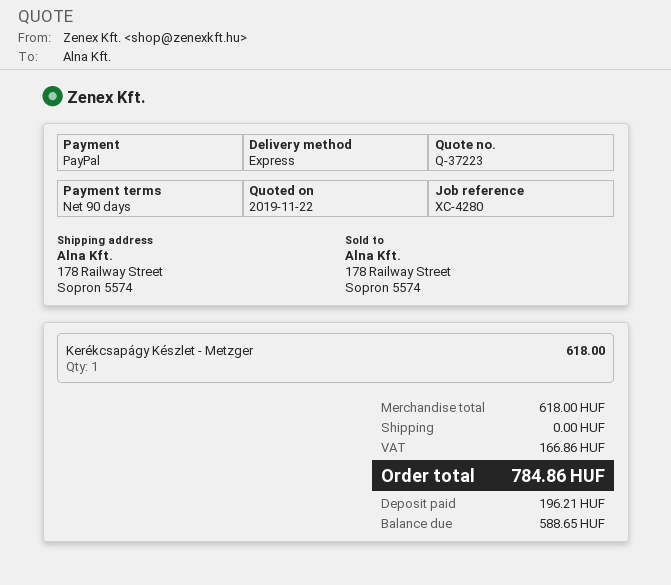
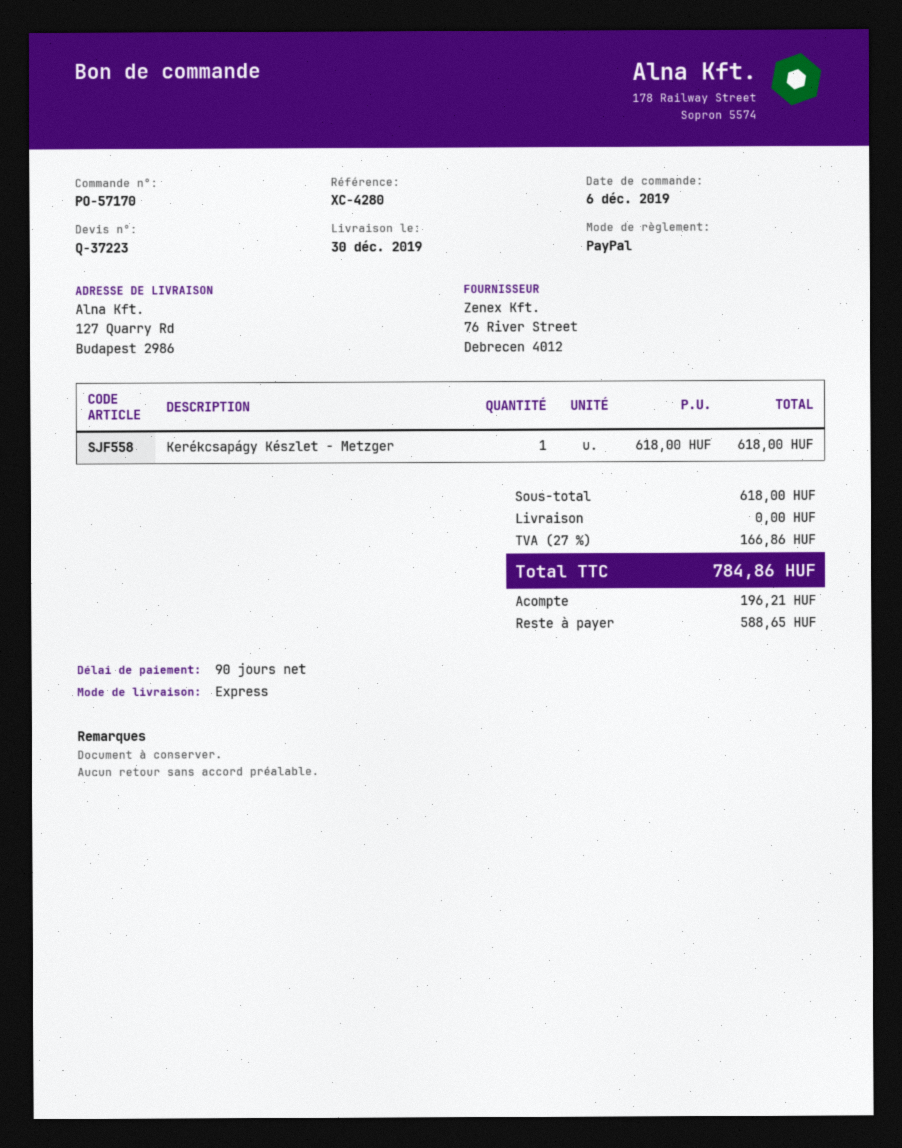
ship to: 178 Railway Street, Sopron 5574 -> 127 Quarry Rd, Budapest 2986

